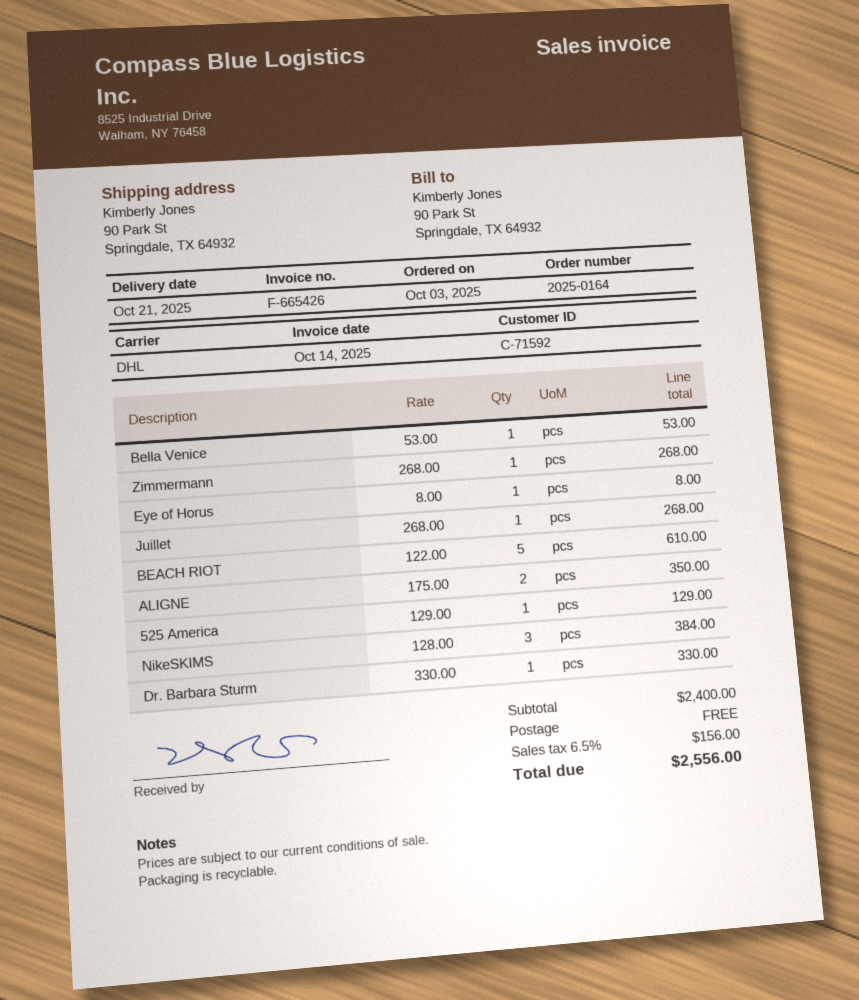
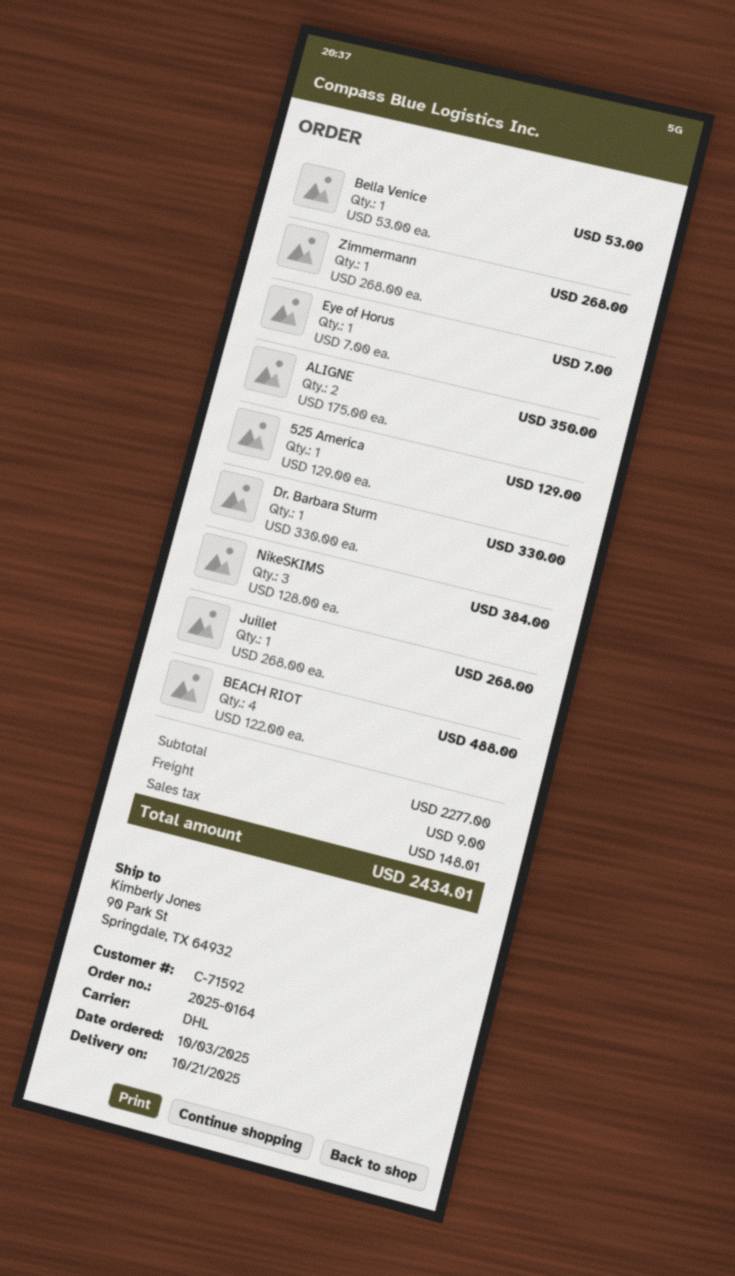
Eye of Horus: 1 x 8.00 = 8.00 -> 1 x 7.00 = 7.00
BEACH RIOT: 5 x 122.00 = 610.00 -> 4 x 122.00 = 488.00
subtotal: 2400.00 -> 2277.00
shipping: 0.00 -> 9.00
tax: 156.00 -> 148.01
total: 2556.00 -> 2434.01

